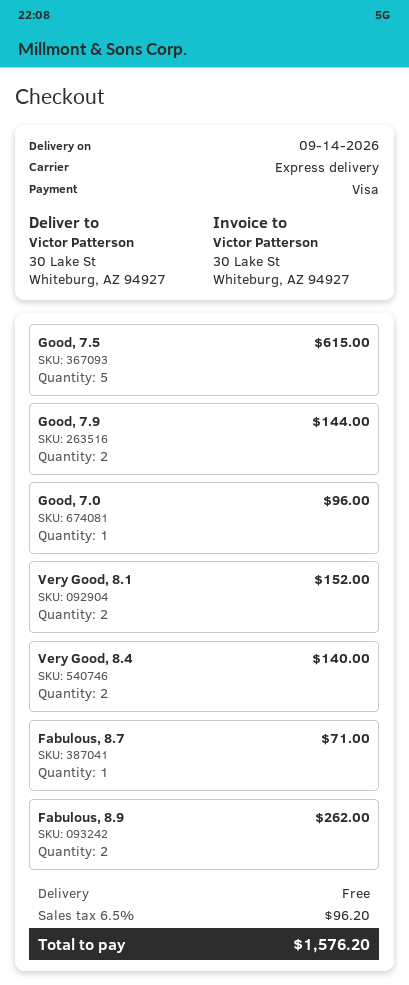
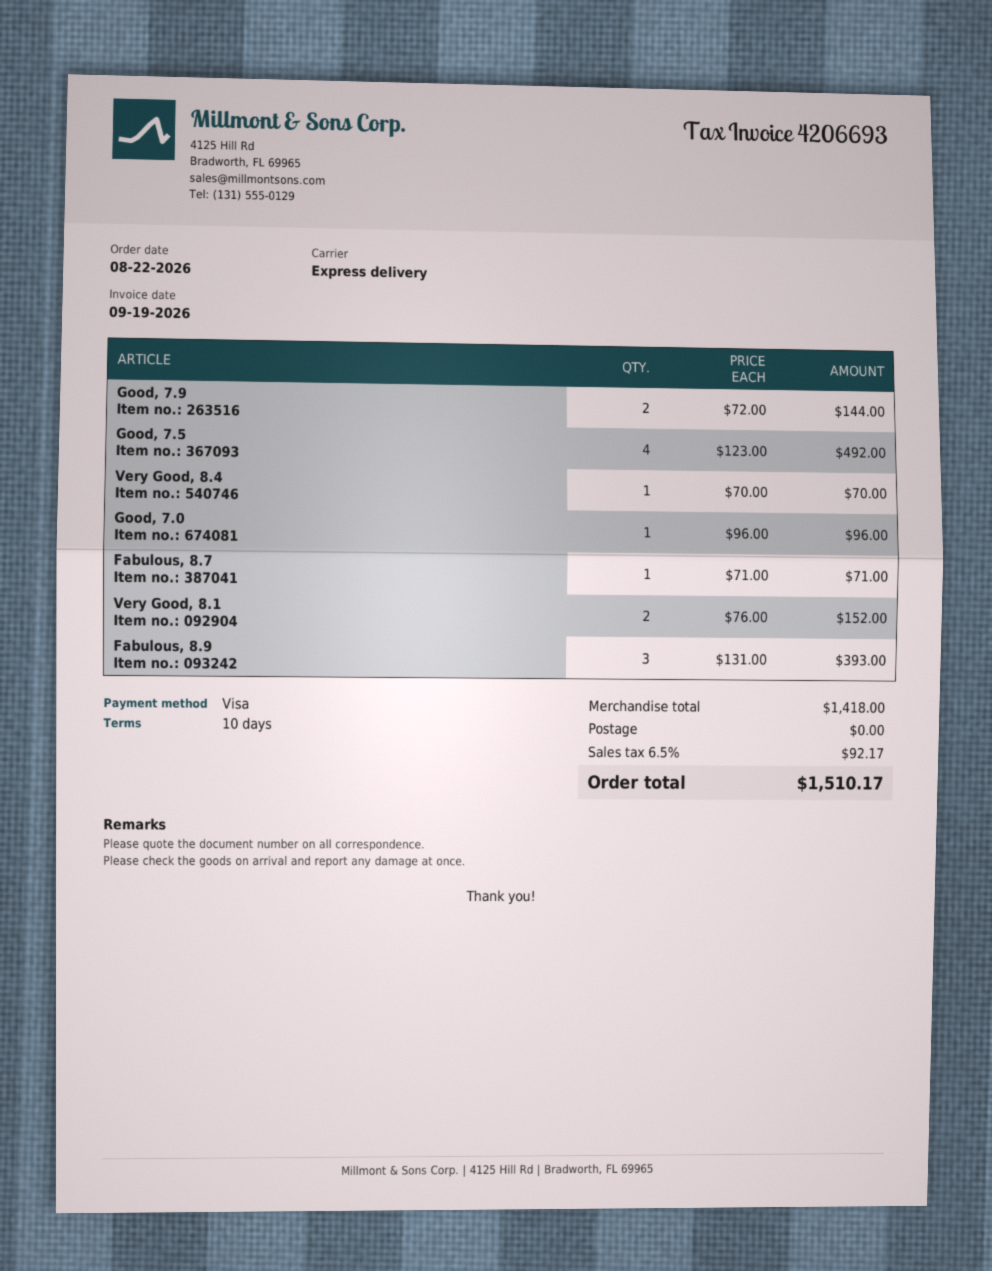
Good, 7.5: 5 for 615.00 -> 4 for 492.00
Very Good, 8.4: 2 for 140.00 -> 1 for 70.00
Fabulous, 8.9: 2 for 262.00 -> 3 for 393.00
tax: 6.5% = 96.20 -> 6.5% = 92.17
total: 1576.20 -> 1510.17

